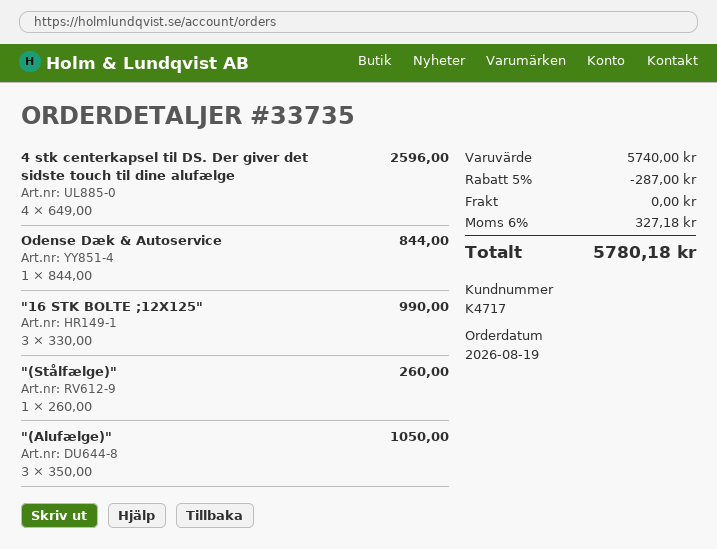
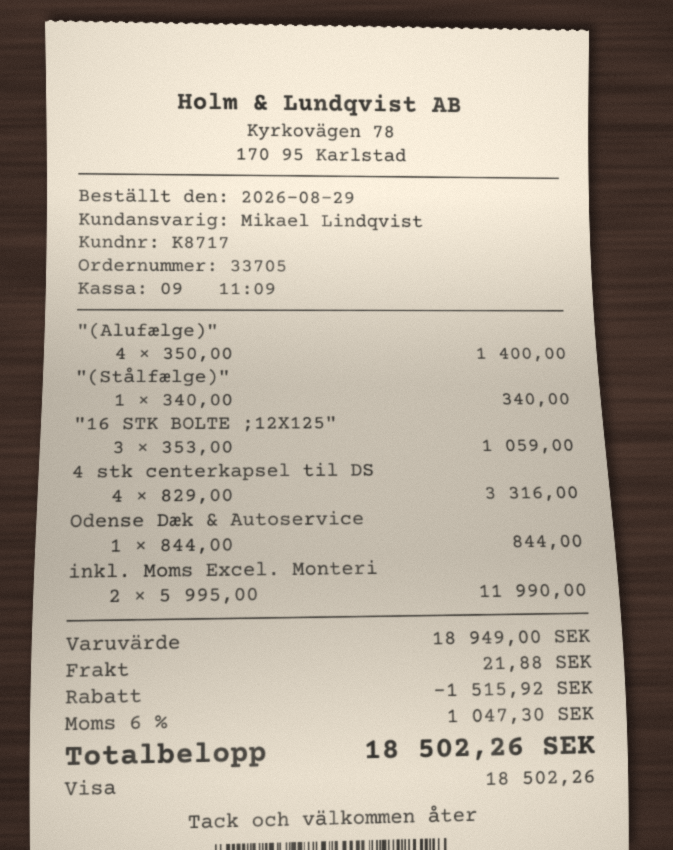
order number: 33735 -> 33705
order date: 2026-08-19 -> 2026-08-29
customer number: K4717 -> K8717
4 stk centerkapsel til DS. Der giver det sidste touch til dine alufælge: 4 x 649.00 = 2596.00 -> 4 x 829.00 = 3316.00
"16 STK BOLTE ;12X125": 3 x 330.00 = 990.00 -> 3 x 353.00 = 1059.00
"(Stålfælge)": 1 x 260.00 = 260.00 -> 1 x 340.00 = 340.00
"(Alufælge)": 3 x 350.00 = 1050.00 -> 4 x 350.00 = 1400.00
inkl. Moms Excel. Monteri: none -> 2 x 5995.00 = 11990.00
subtotal: 5740.00 -> 18949.00
discount: 287.00 -> 1515.92
shipping: 0.00 -> 21.88
tax: 6% = 327.18 -> 6% = 1047.30
total: 5780.18 -> 18502.26

